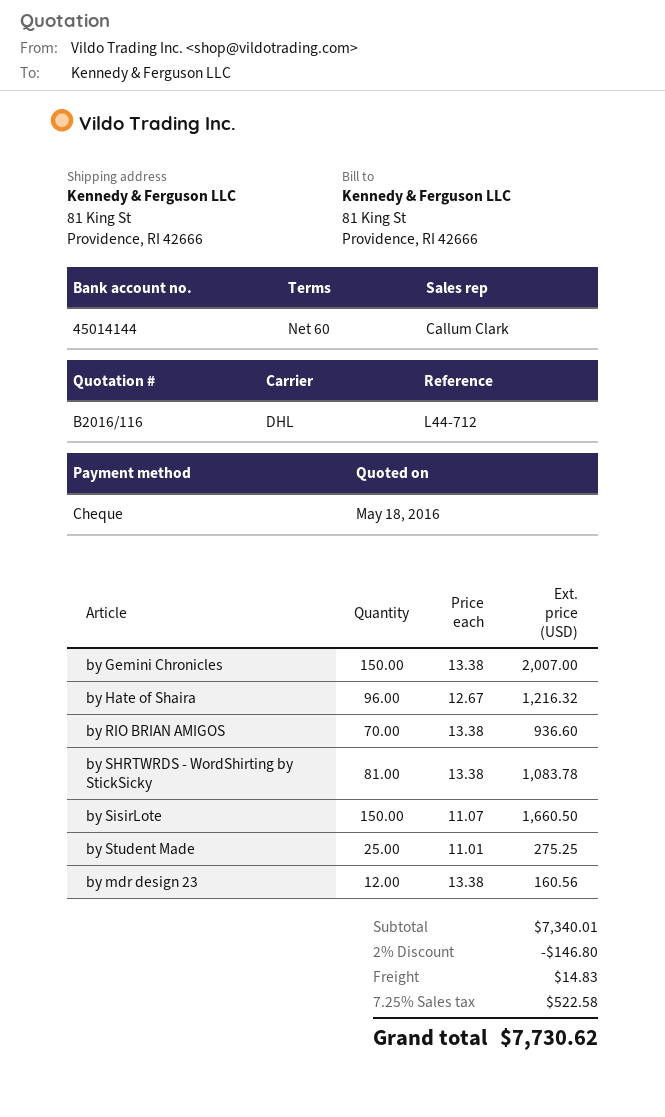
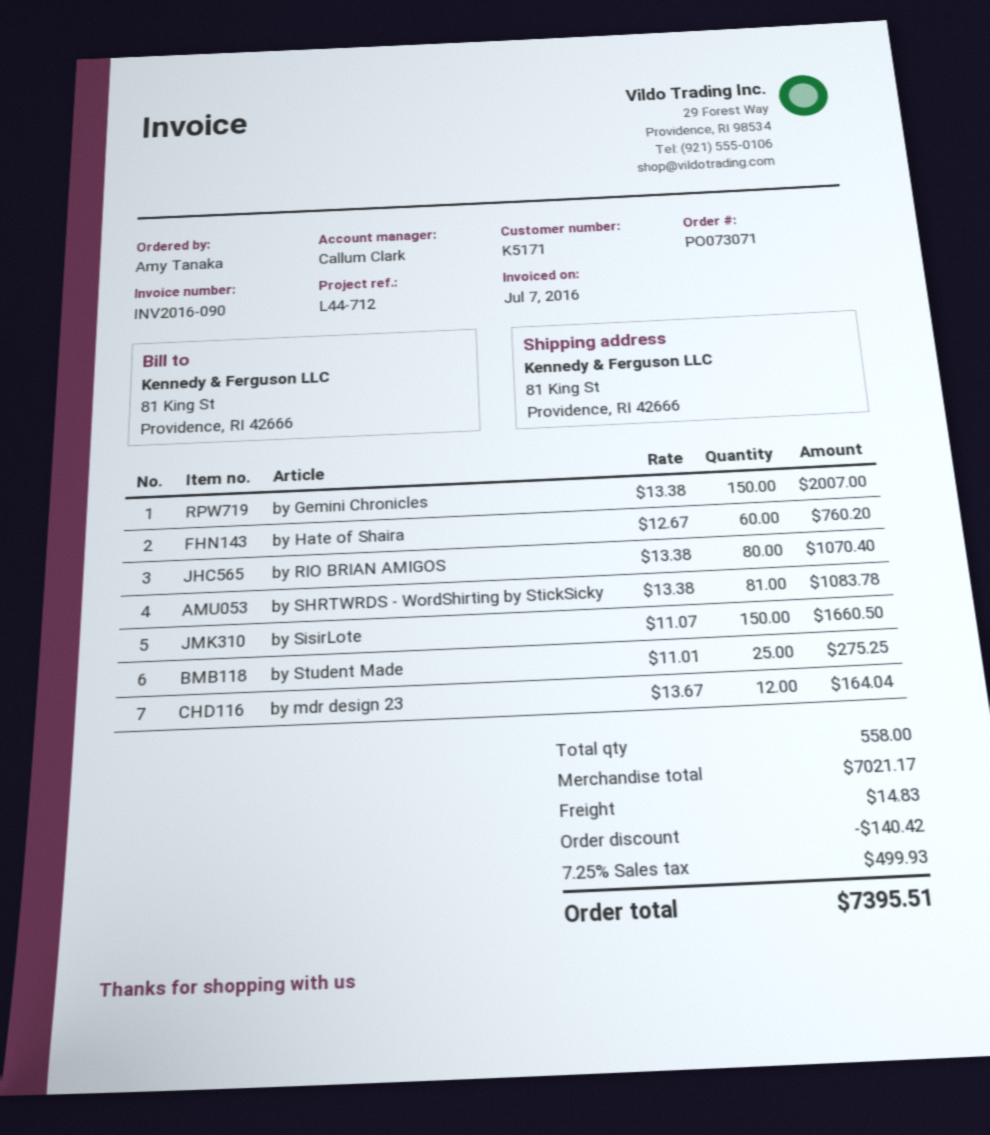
by Hate of Shaira: 96 x 12.67 = 1216.32 -> 60 x 12.67 = 760.20
by RIO BRIAN AMIGOS: 70 x 13.38 = 936.60 -> 80 x 13.38 = 1070.40
by mdr design 23: 12 x 13.38 = 160.56 -> 12 x 13.67 = 164.04
subtotal: 7340.01 -> 7021.17
discount: 146.80 -> 140.42
tax: 7.25% = 522.58 -> 7.25% = 499.93
total: 7730.62 -> 7395.51

